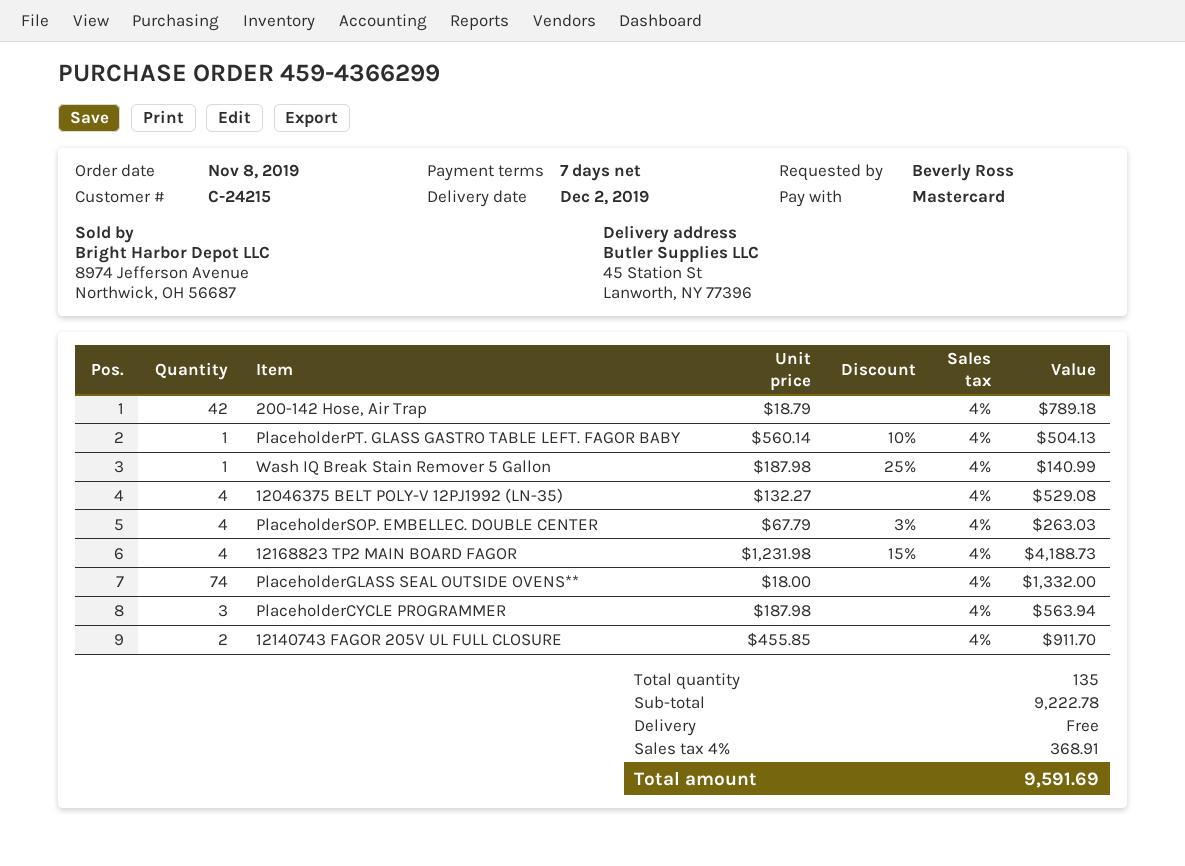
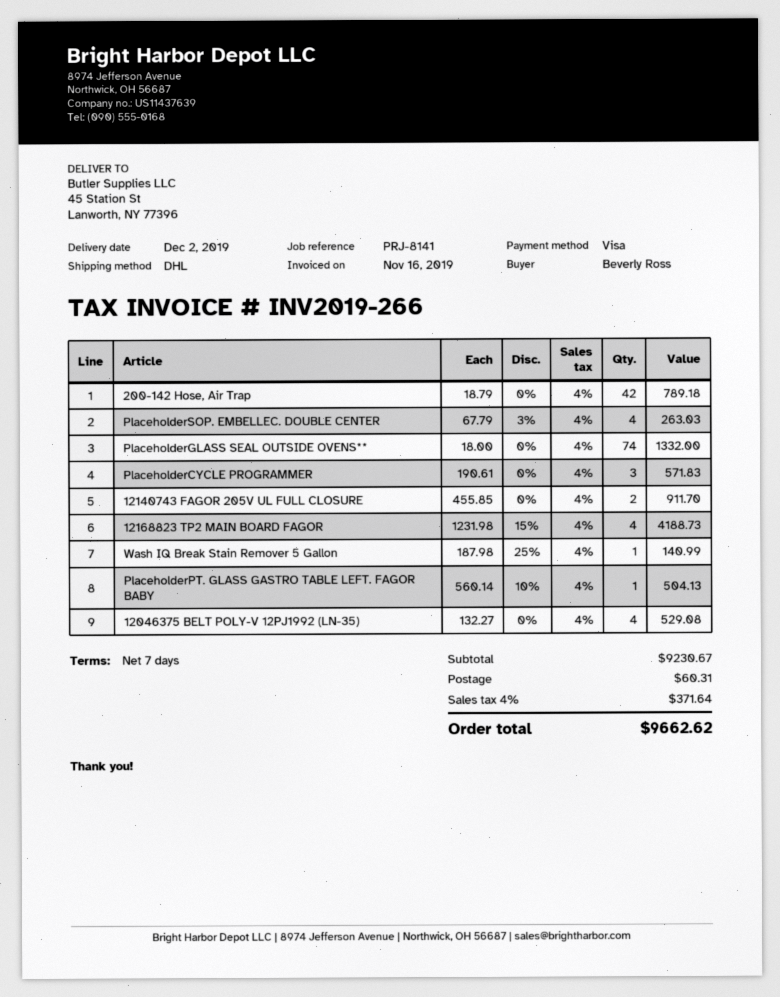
payment method: Mastercard -> Visa
PlaceholderCYCLE PROGRAMMER: 3 x 187.98 = 563.94 -> 3 x 190.61 = 571.83
subtotal: 9222.78 -> 9230.67
shipping: 0.00 -> 60.31
tax: 4% = 368.91 -> 4% = 371.64
total: 9591.69 -> 9662.62

